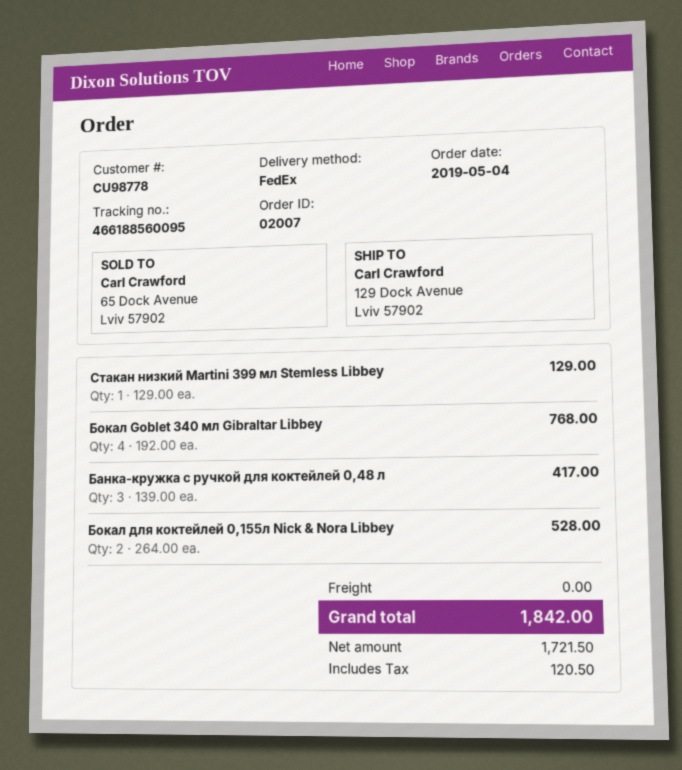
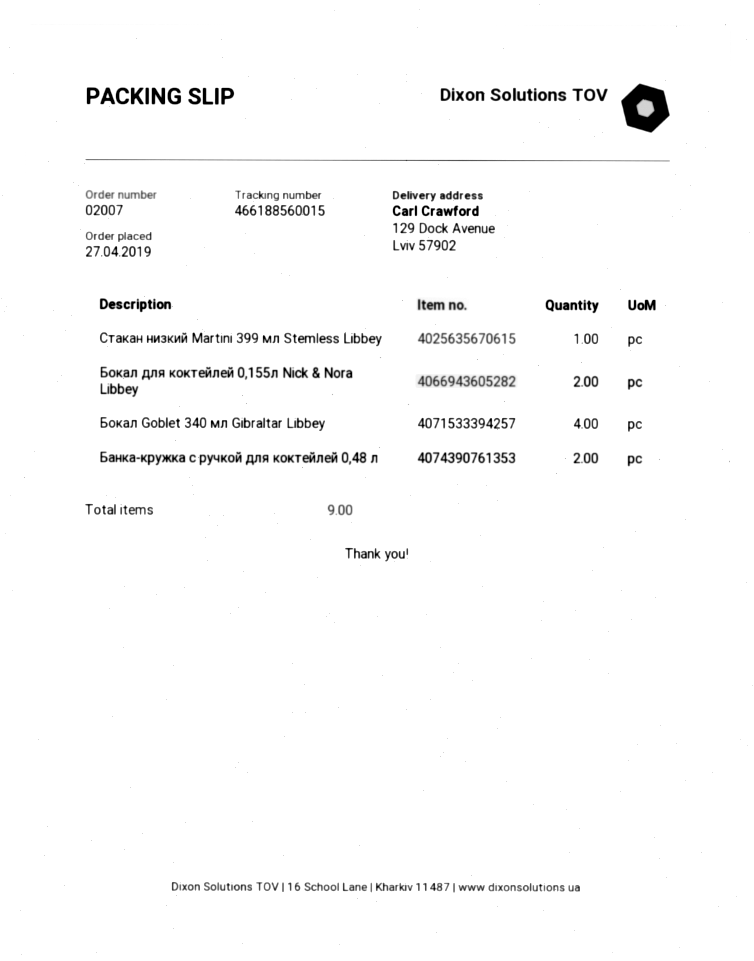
order date: 2019-05-04 -> 2019-04-27
tracking number: 466188560095 -> 466188560015
Банка-кружка c ручкой для коктейлей 0,48 л: 3 -> 2

